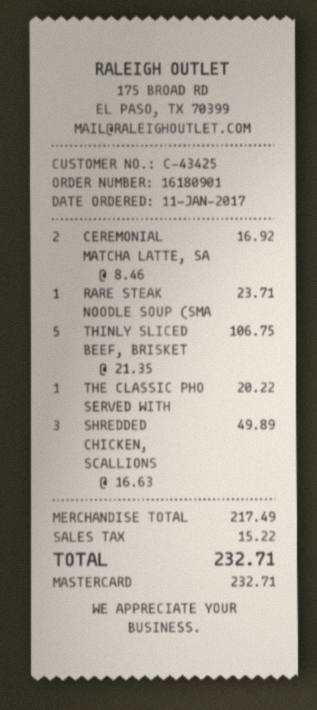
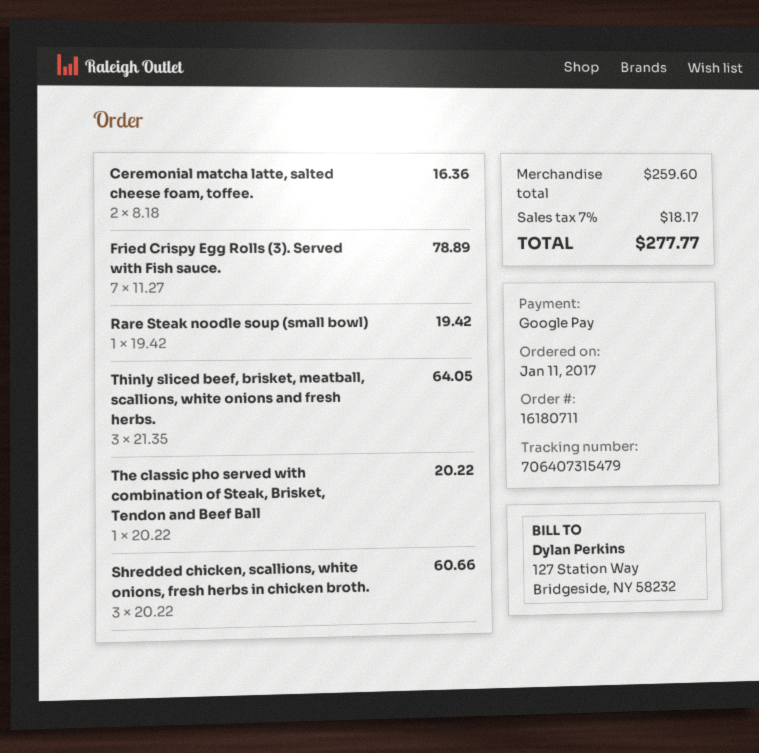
order number: 16180901 -> 16180711
payment method: Mastercard -> Google Pay
CEREMONIAL MATCHA LATTE, SA: 2 x 8.46 = 16.92 -> 2 x 8.18 = 16.36
RARE STEAK NOODLE SOUP (SMA: 1 x 23.71 = 23.71 -> 1 x 19.42 = 19.42
THINLY SLICED BEEF, BRISKET: 5 x 21.35 = 106.75 -> 3 x 21.35 = 64.05
SHREDDED CHICKEN, SCALLIONS: 3 x 16.63 = 49.89 -> 3 x 20.22 = 60.66
Fried Crispy Egg Rolls (3). Served with Fish sauce.: none -> 7 x 11.27 = 78.89
subtotal: 217.49 -> 259.60
tax: 15.22 -> 18.17
total: 232.71 -> 277.77

